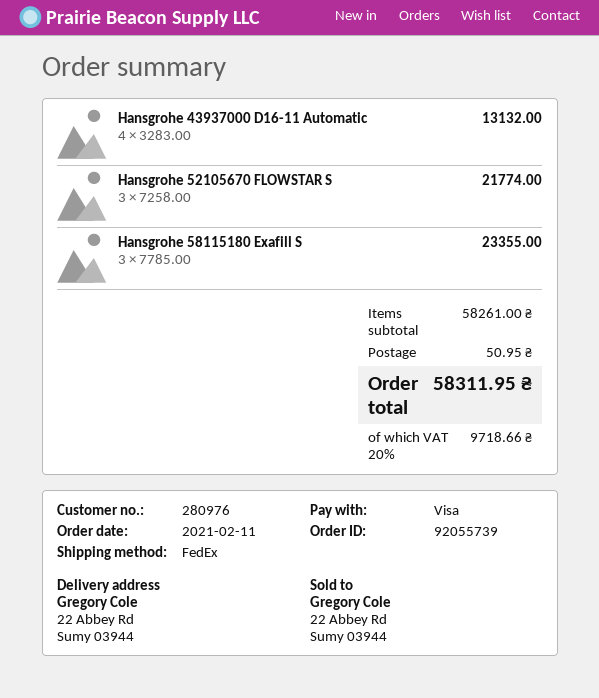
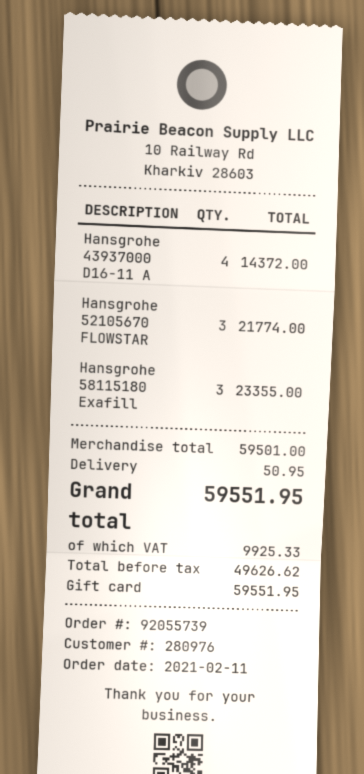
payment method: Visa -> gift card
Hansgrohe 43937000 D16-11 Automatic: 4 for 13132.00 -> 4 for 14372.00
subtotal: 58261.00 -> 59501.00
tax: 9718.66 -> 9925.33
total: 58311.95 -> 59551.95

